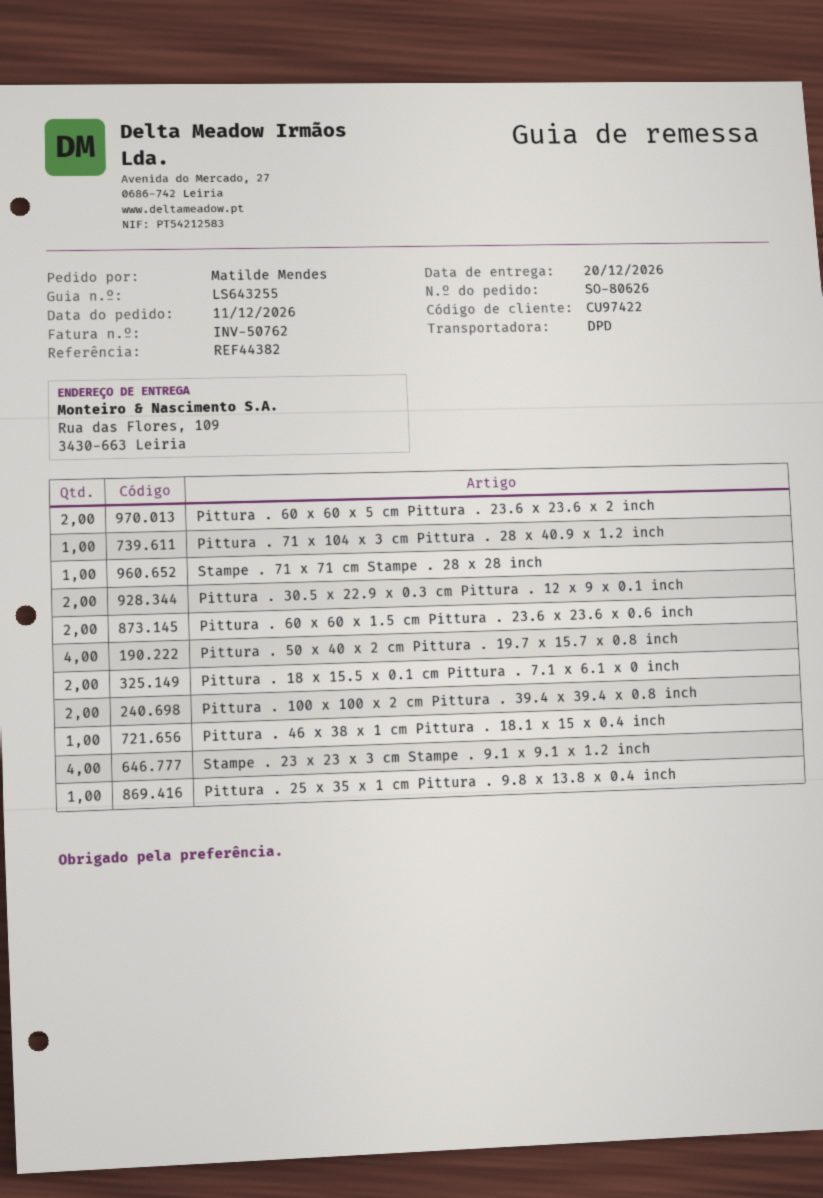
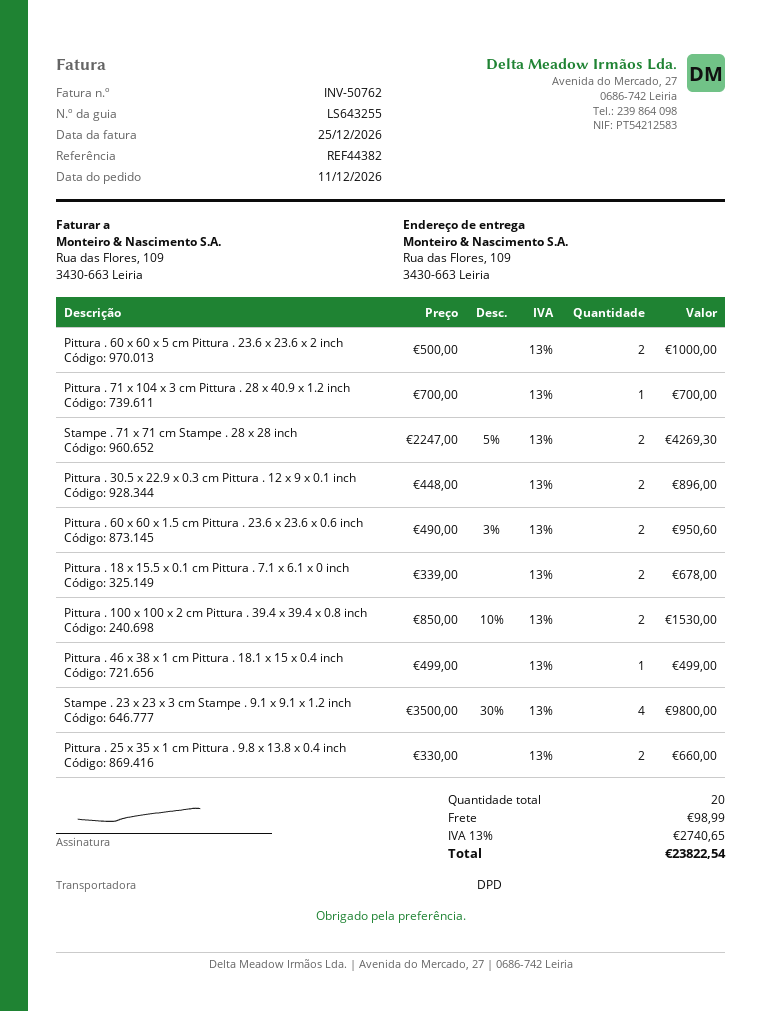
Stampe . 71 x 71 cm Stampe . 28 x 28 inch: 1 -> 2
Pittura . 50 x 40 x 2 cm Pittura . 19.7 x 15.7 x 0.8 inch: 4 -> none
Pittura . 25 x 35 x 1 cm Pittura . 9.8 x 13.8 x 0.4 inch: 1 -> 2

